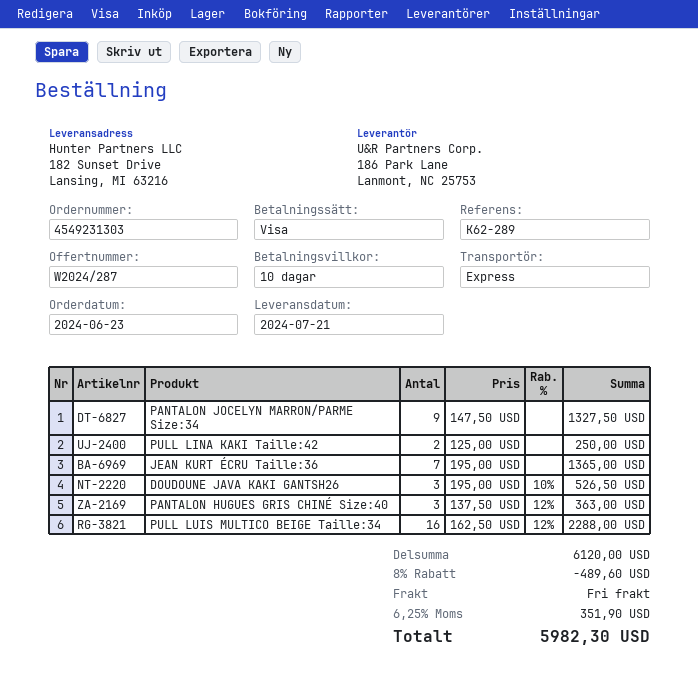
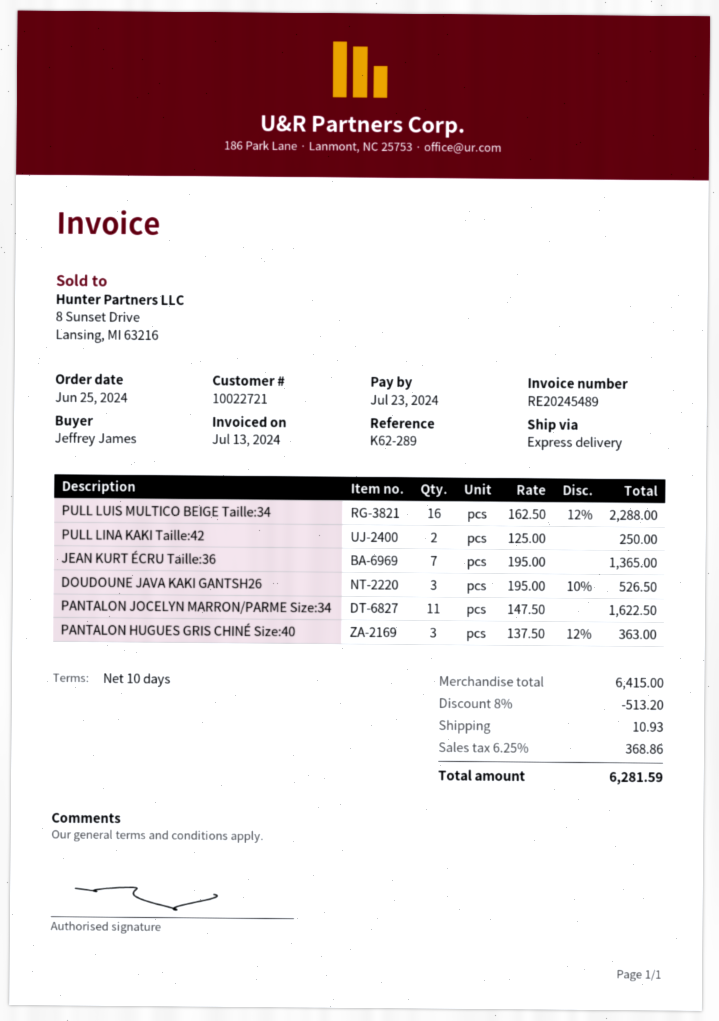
order date: 2024-06-23 -> 2024-06-25
PANTALON JOCELYN MARRON/PARME Size:34: 9 x 147.50 = 1327.50 -> 11 x 147.50 = 1622.50
subtotal: 6120.00 -> 6415.00
discount: 8% = 489.60 -> 8% = 513.20
shipping: 0.00 -> 10.93
tax: 6.25% = 351.90 -> 6.25% = 368.86
total: 5982.30 -> 6281.59

